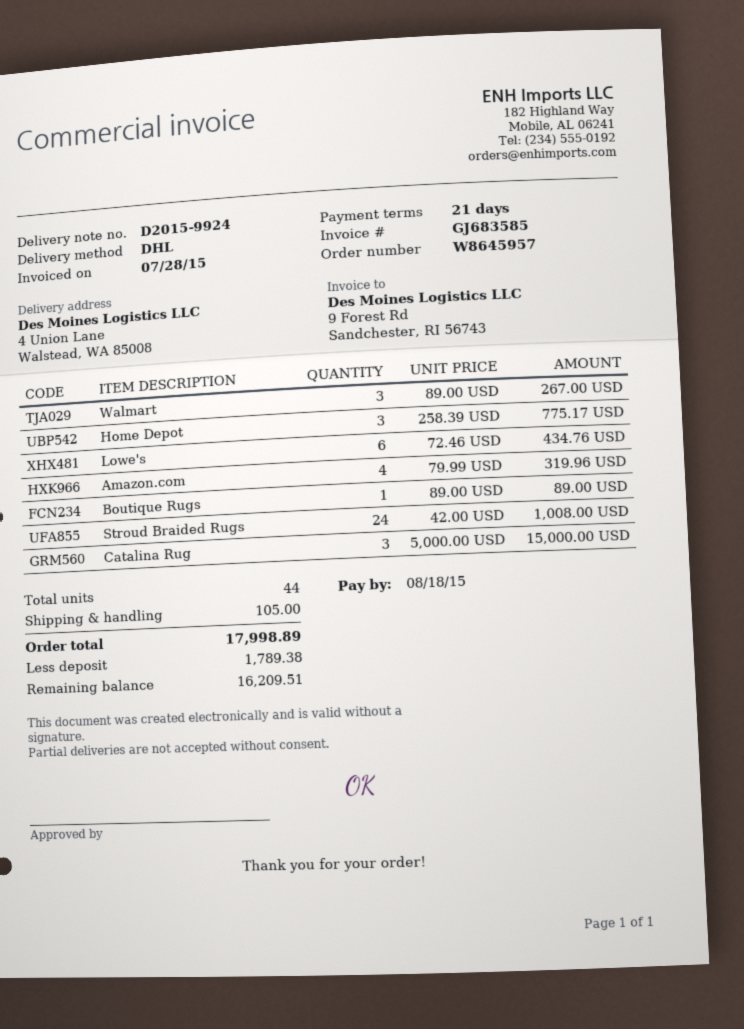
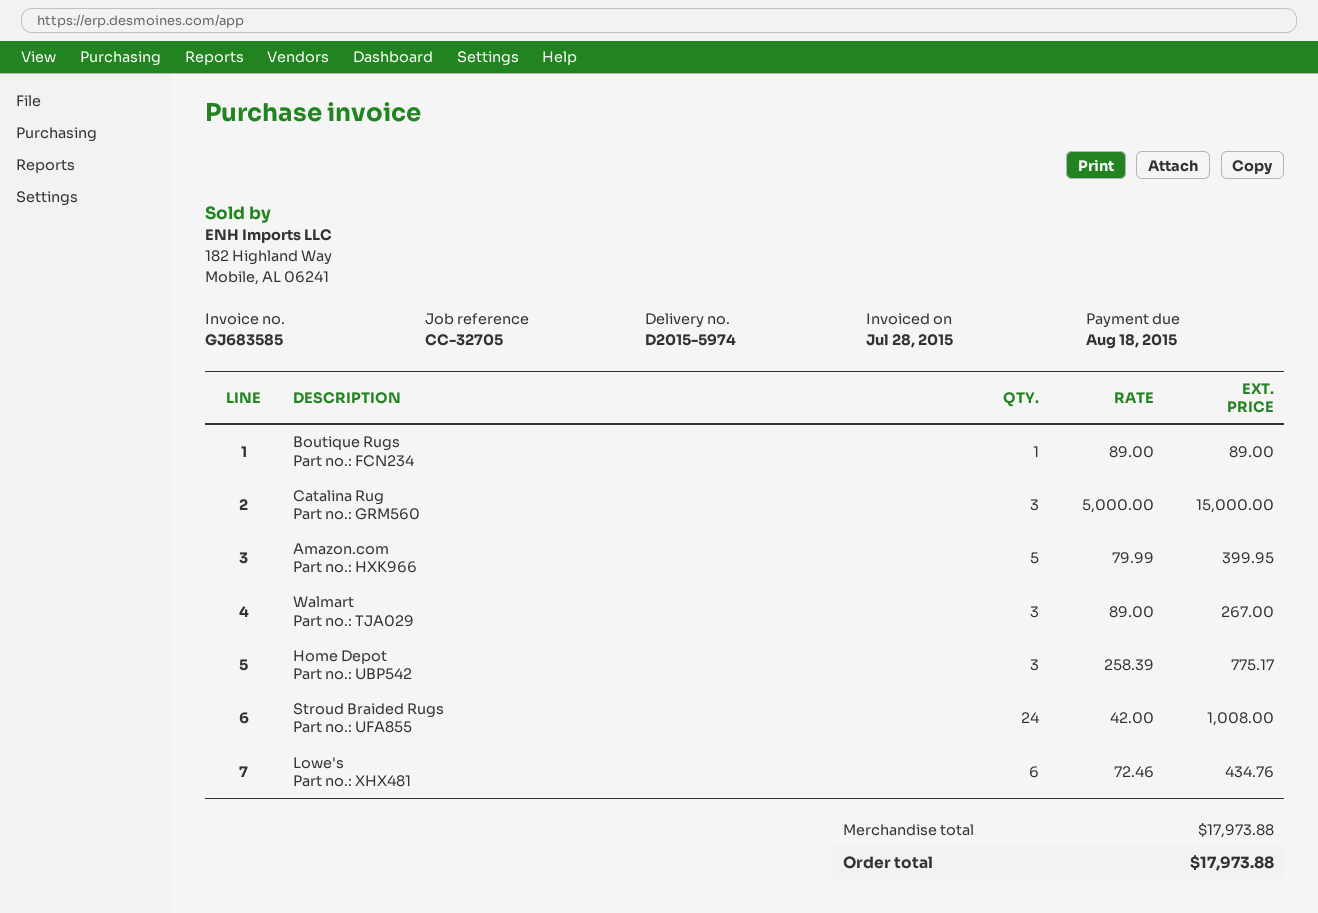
delivery note number: D2015-9924 -> D2015-5974
Amazon.com: 4 x 79.99 = 319.96 -> 5 x 79.99 = 399.95
shipping: 105.00 -> none
total: 17998.89 -> 17973.88

